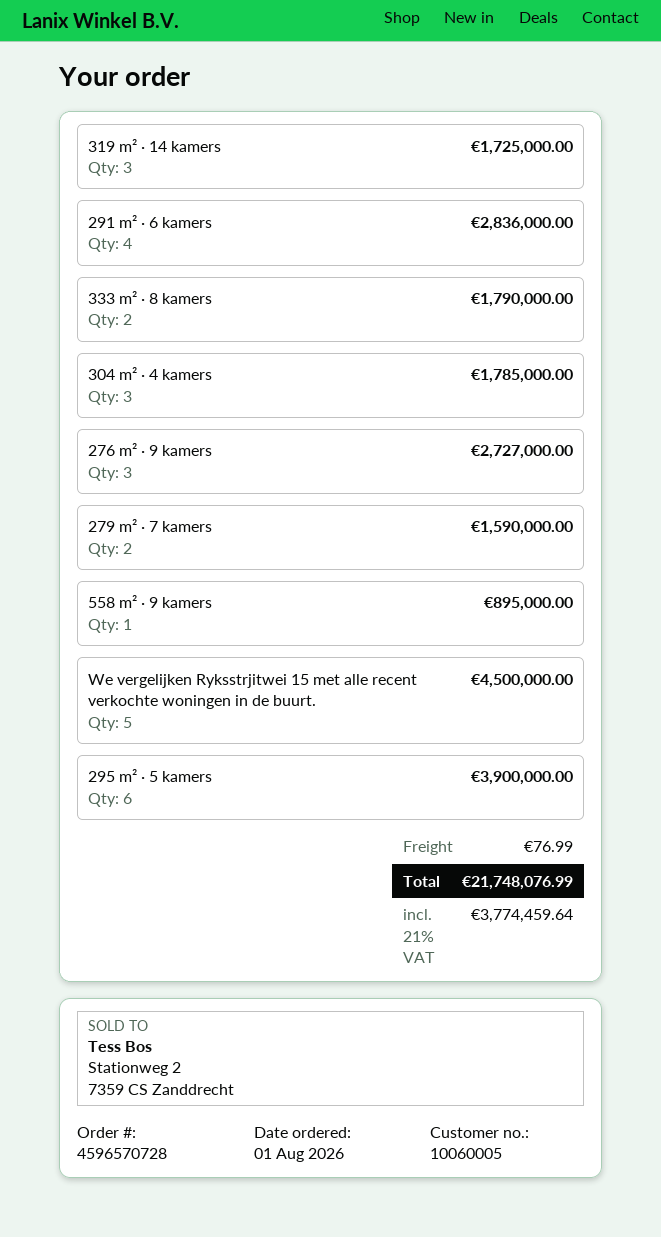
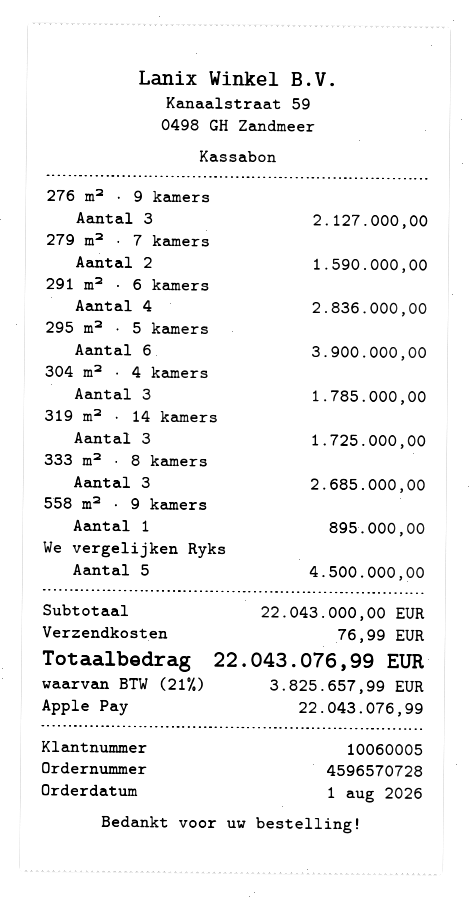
333 m² · 8 kamers: 2 for 1790000.00 -> 3 for 2685000.00
276 m² · 9 kamers: 3 for 2727000.00 -> 3 for 2127000.00
tax: 21% = 3774459.64 -> 21% = 3825657.99
total: 21748076.99 -> 22043076.99

